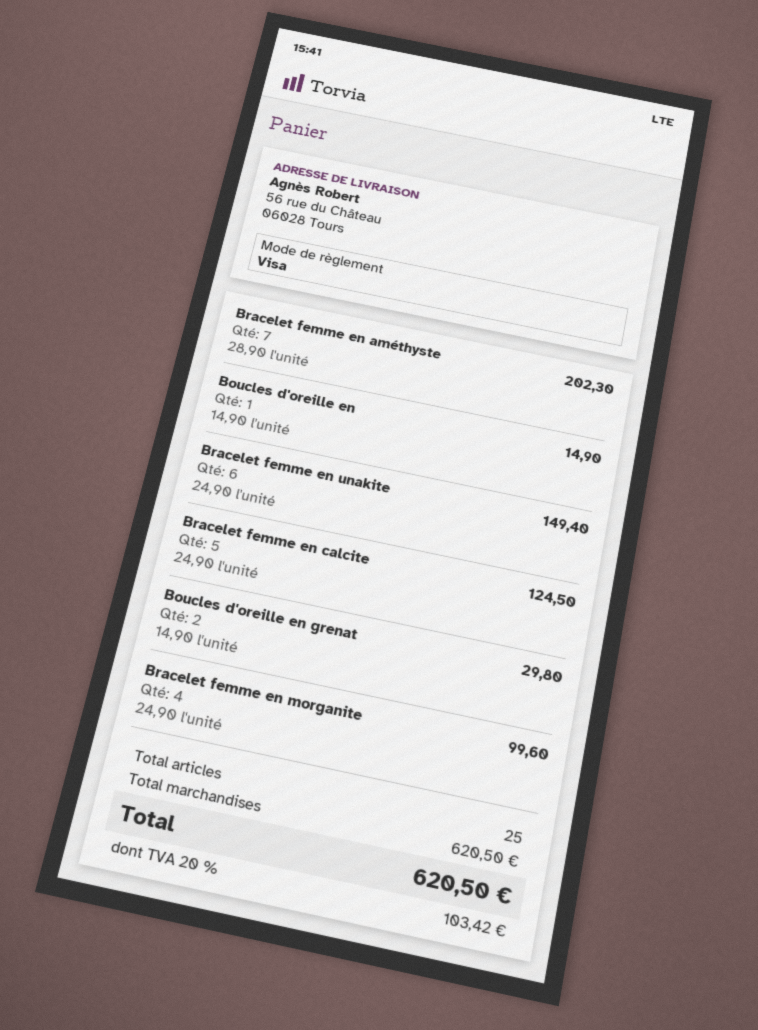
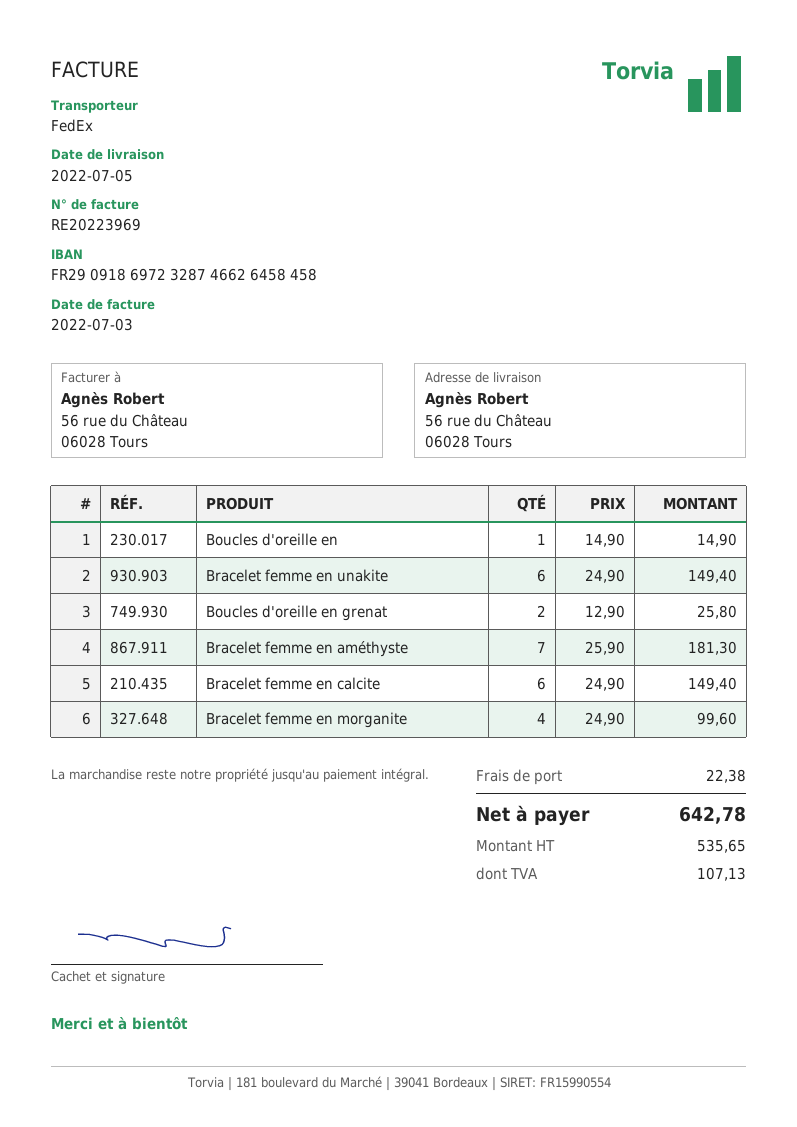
Bracelet femme en améthyste: 7 x 28.90 = 202.30 -> 7 x 25.90 = 181.30
Bracelet femme en calcite: 5 x 24.90 = 124.50 -> 6 x 24.90 = 149.40
Boucles d'oreille en grenat: 2 x 14.90 = 29.80 -> 2 x 12.90 = 25.80
shipping: none -> 22.38
tax: 103.42 -> 107.13
total: 620.50 -> 642.78

